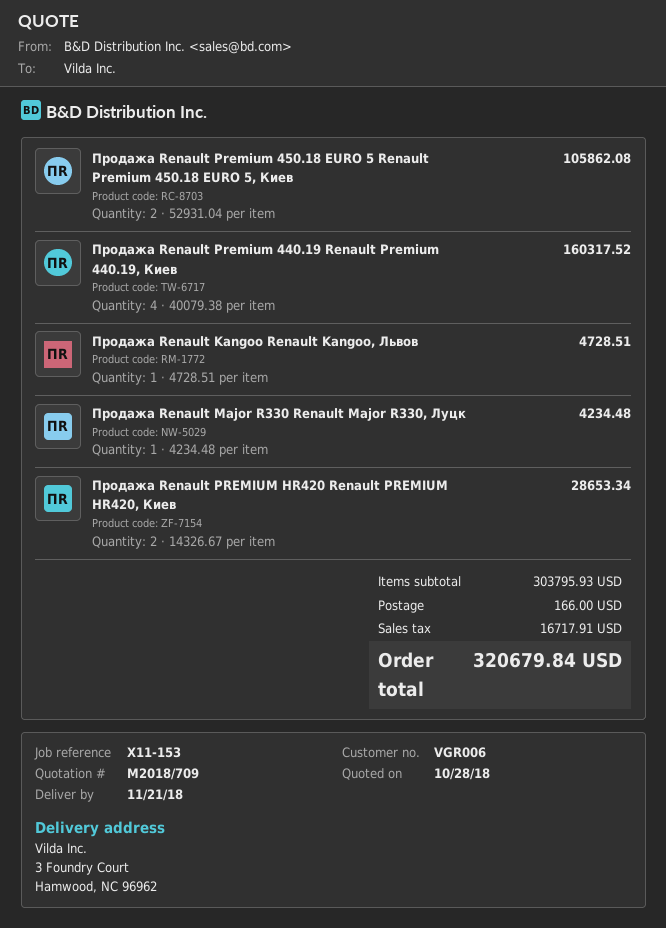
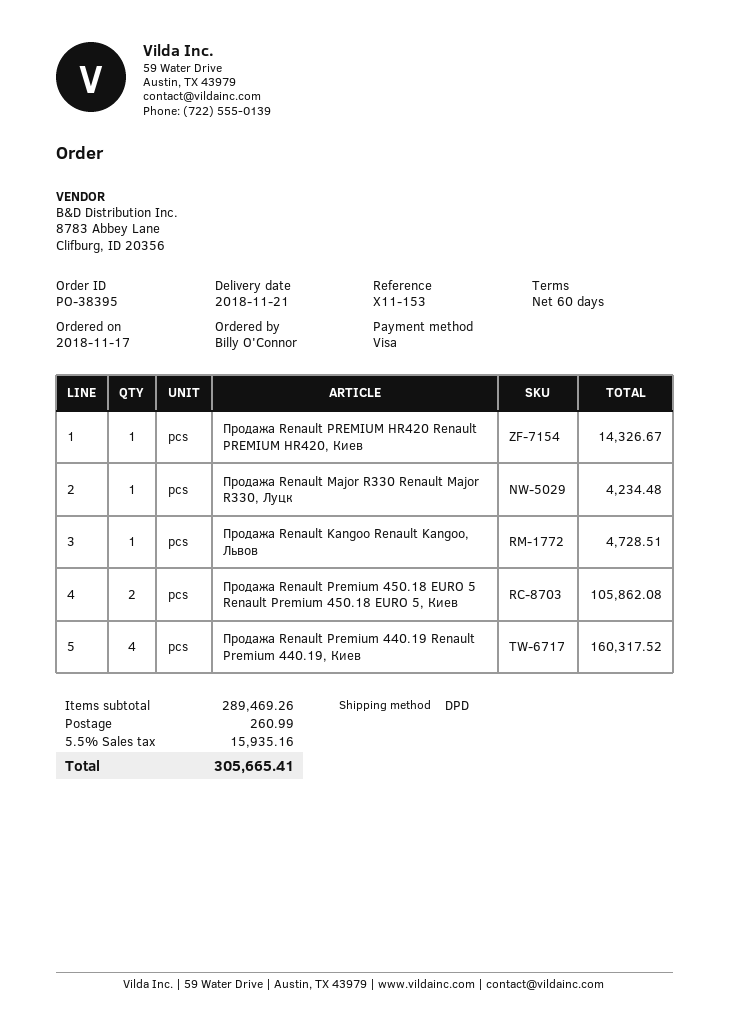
Продажа Renault PREMIUM HR420 Renault PREMIUM HR420, Киев: 2 for 28653.34 -> 1 for 14326.67
subtotal: 303795.93 -> 289469.26
shipping: 166.00 -> 260.99
tax: 16717.91 -> 15935.16
total: 320679.84 -> 305665.41

